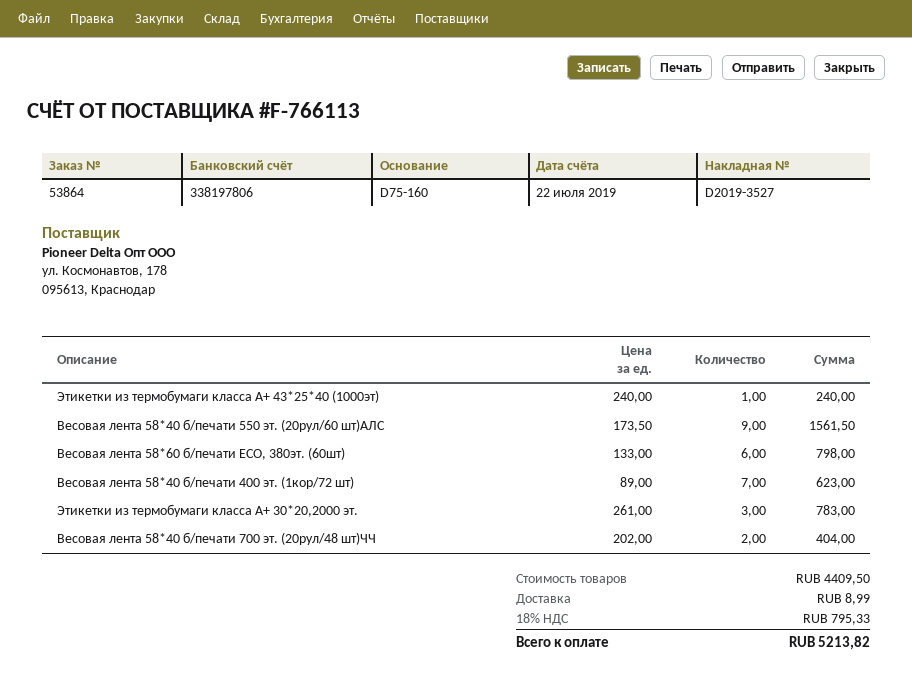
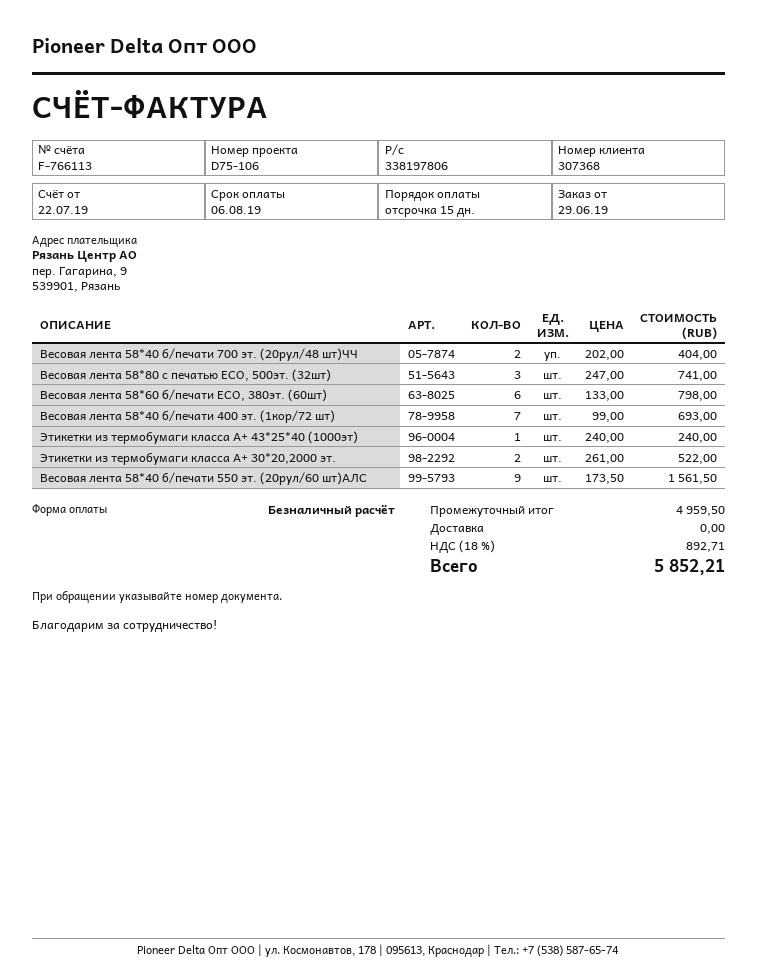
reference: D75-160 -> D75-106
Весовая лента 58*40 б/печати 400 эт. (1кор/72 шт): 7 x 89.00 = 623.00 -> 7 x 99.00 = 693.00
Этикетки из термобумаги класса А+ 30*20,2000 эт.: 3 x 261.00 = 783.00 -> 2 x 261.00 = 522.00
Весовая лента 58*80 с печатью ECO, 500эт. (32шт): none -> 3 x 247.00 = 741.00
subtotal: 4409.50 -> 4959.50
shipping: 8.99 -> 0.00
tax: 18% = 795.33 -> 18% = 892.71
total: 5213.82 -> 5852.21

